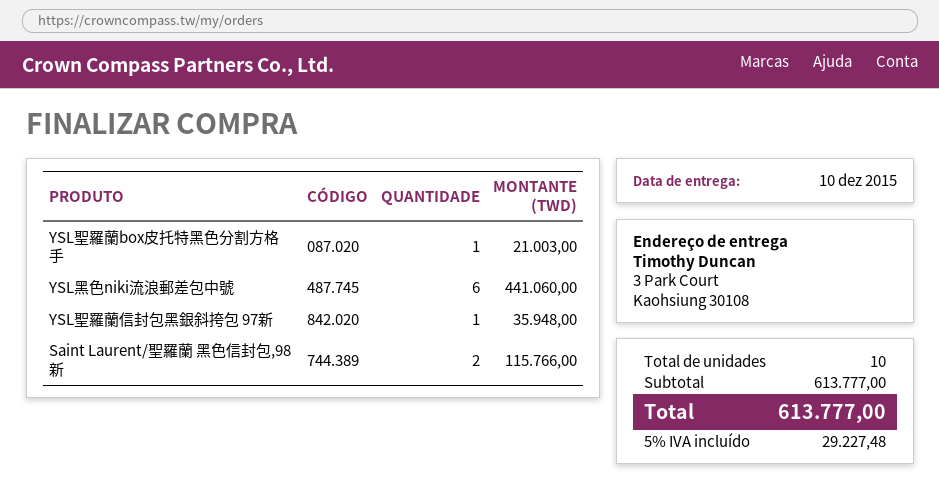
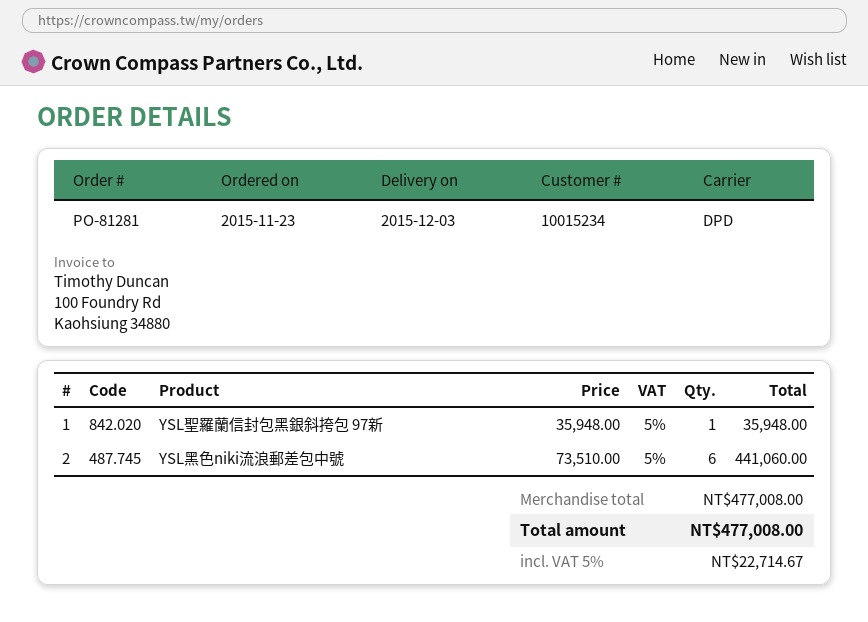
delivery date: 2015-12-10 -> 2015-12-03
YSL聖羅蘭box皮托特黑色分割方格手: 1 for 21003.00 -> none
Saint Laurent/聖羅蘭 黑色信封包,98新: 2 for 115766.00 -> none
subtotal: 613777.00 -> 477008.00
tax: 5% = 29227.48 -> 5% = 22714.67
total: 613777.00 -> 477008.00

